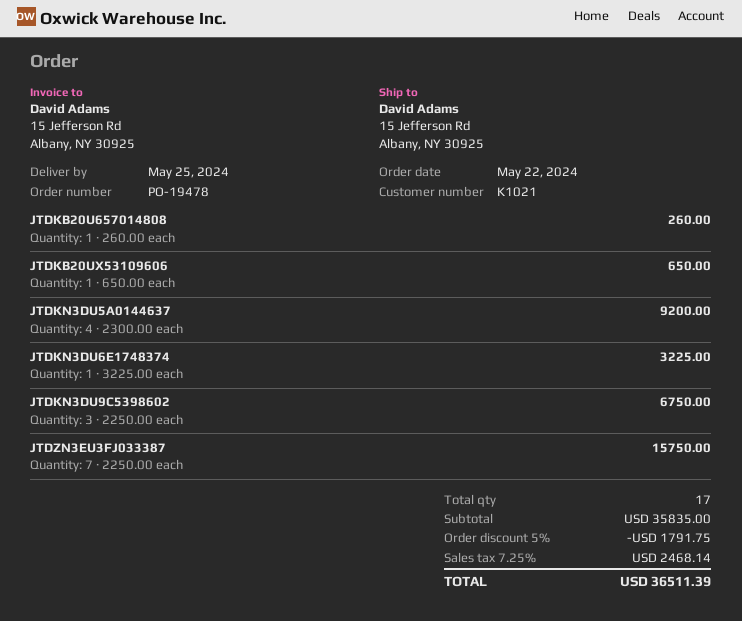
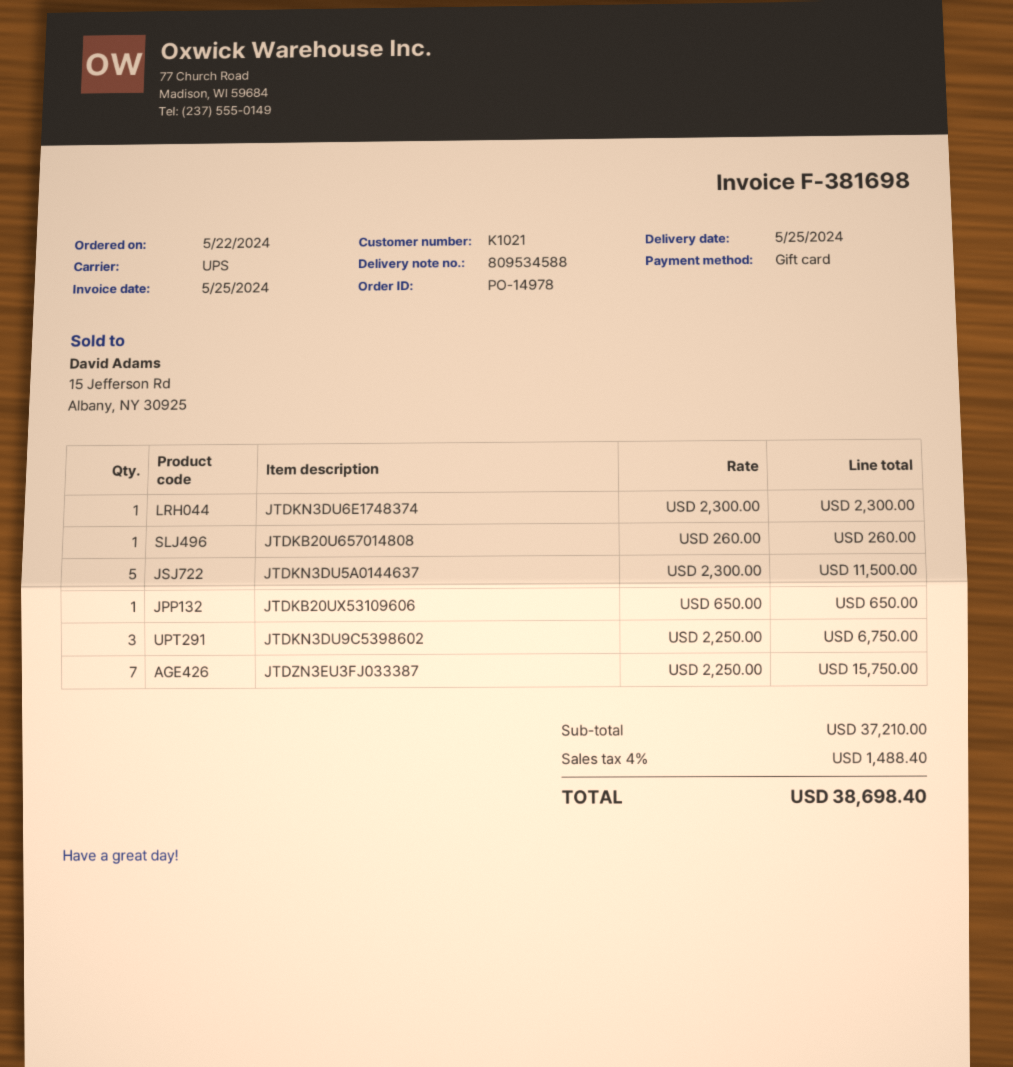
order number: PO-19478 -> PO-14978
JTDKN3DU5A0144637: 4 x 2300.00 = 9200.00 -> 5 x 2300.00 = 11500.00
JTDKN3DU6E1748374: 1 x 3225.00 = 3225.00 -> 1 x 2300.00 = 2300.00
subtotal: 35835.00 -> 37210.00
discount: 5% = 1791.75 -> none
tax: 7.25% = 2468.14 -> 4% = 1488.40
total: 36511.39 -> 38698.40

